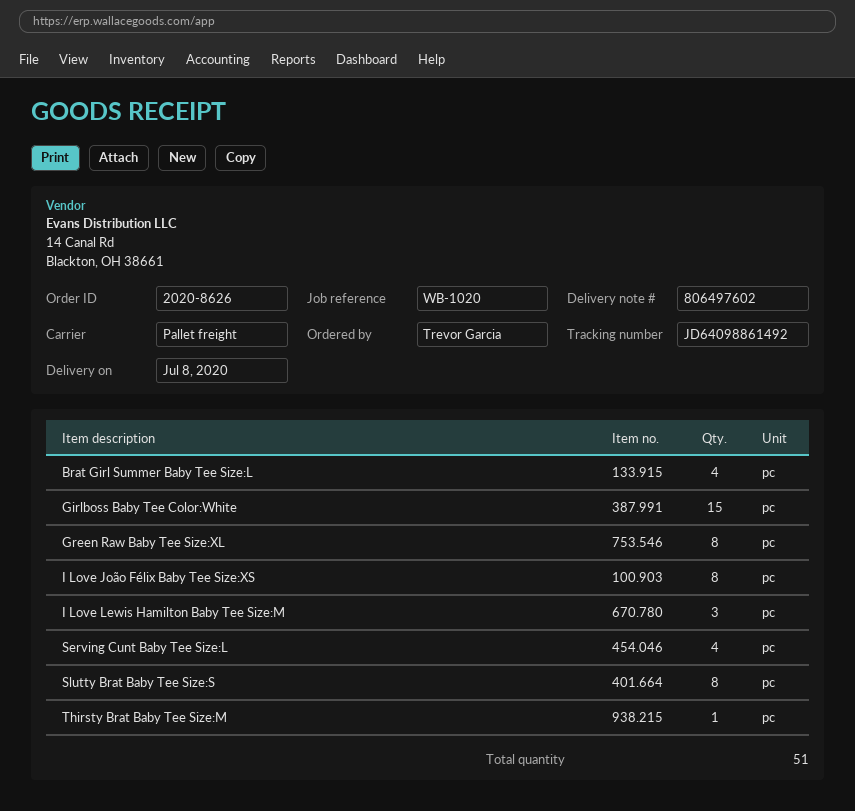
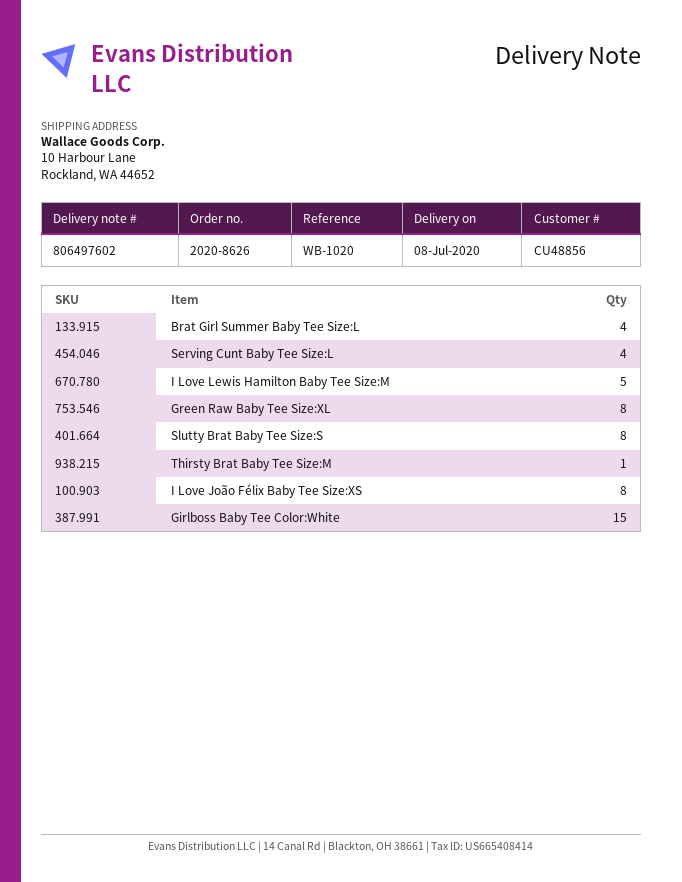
I Love Lewis Hamilton Baby Tee Size:M: 3 -> 5

